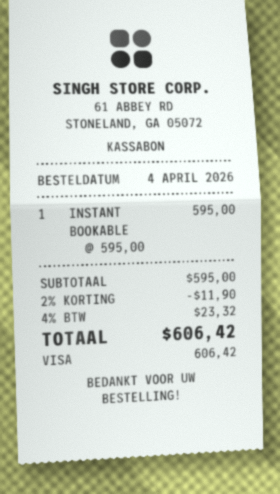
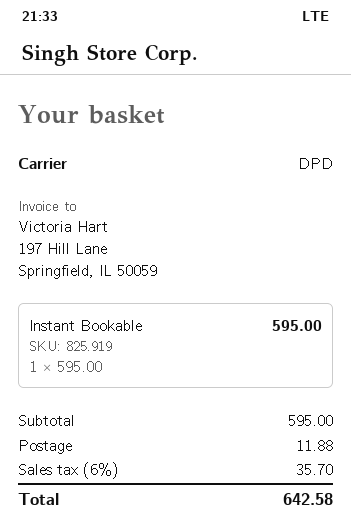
discount: 2% = 11.90 -> none
shipping: none -> 11.88
tax: 4% = 23.32 -> 6% = 35.70
total: 606.42 -> 642.58

